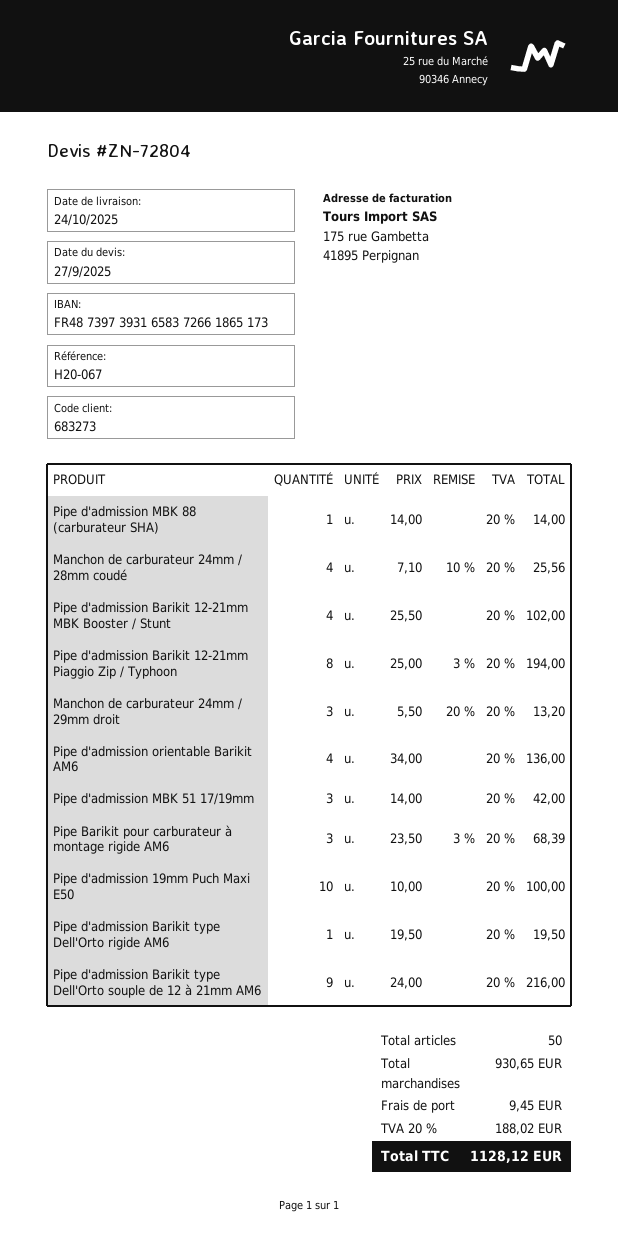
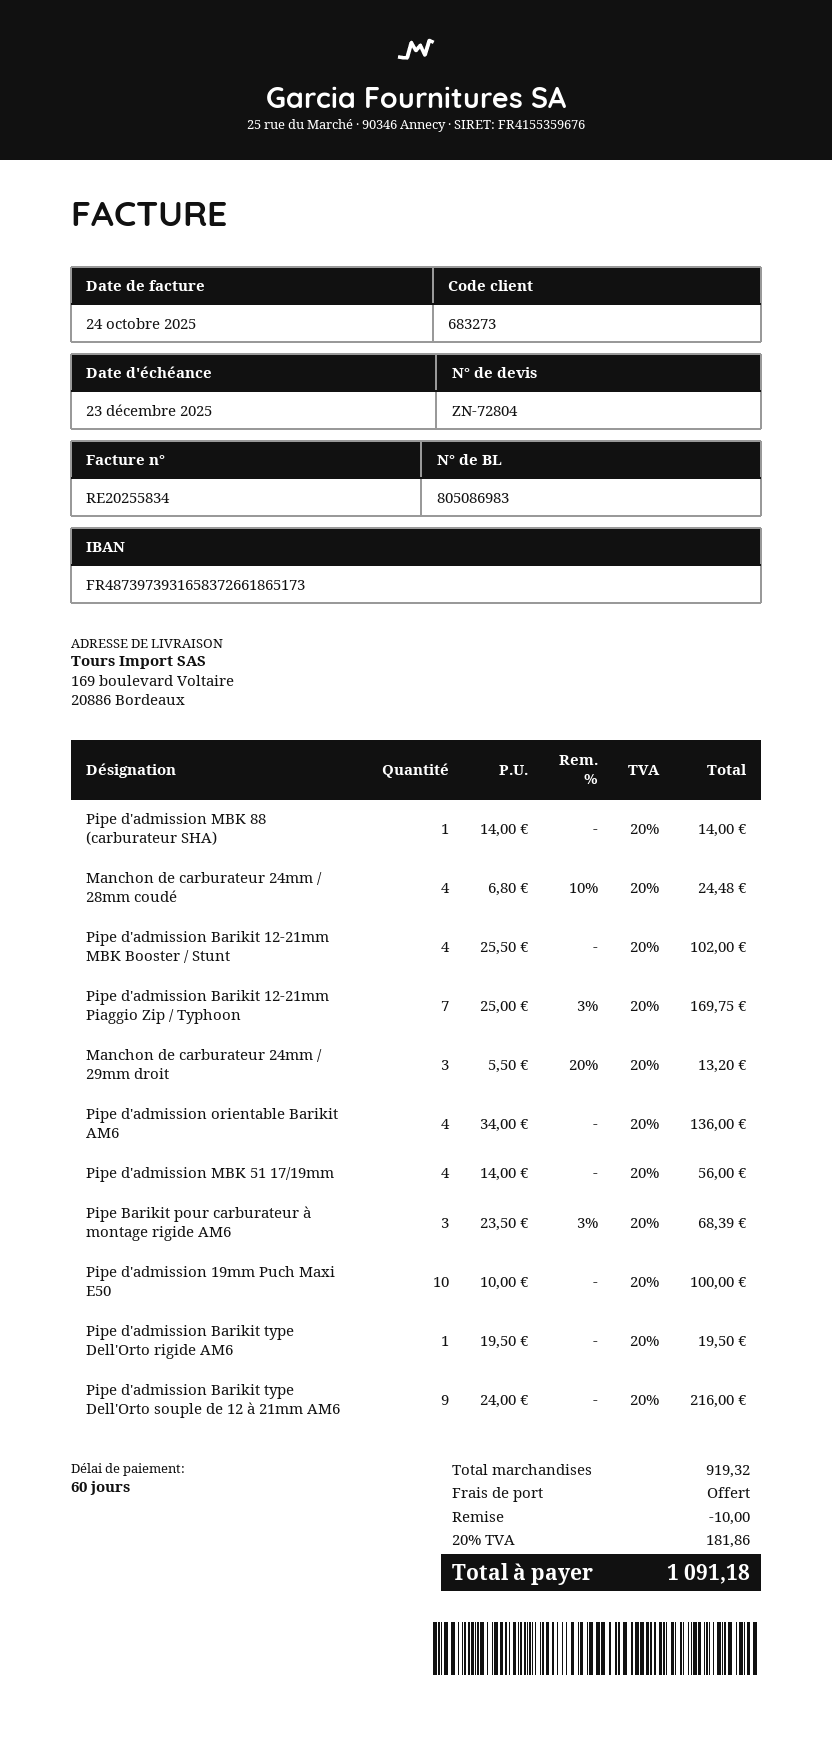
Manchon de carburateur 24mm / 28mm coudé: 4 x 7.10 - 10% = 25.56 -> 4 x 6.80 - 10% = 24.48
Pipe d'admission Barikit 12-21mm Piaggio Zip / Typhoon: 8 x 25.00 - 3% = 194.00 -> 7 x 25.00 - 3% = 169.75
Pipe d'admission MBK 51 17/19mm: 3 x 14.00 = 42.00 -> 4 x 14.00 = 56.00
subtotal: 930.65 -> 919.32
discount: none -> 10.00
shipping: 9.45 -> 0.00
tax: 20% = 188.02 -> 20% = 181.86
total: 1128.12 -> 1091.18

